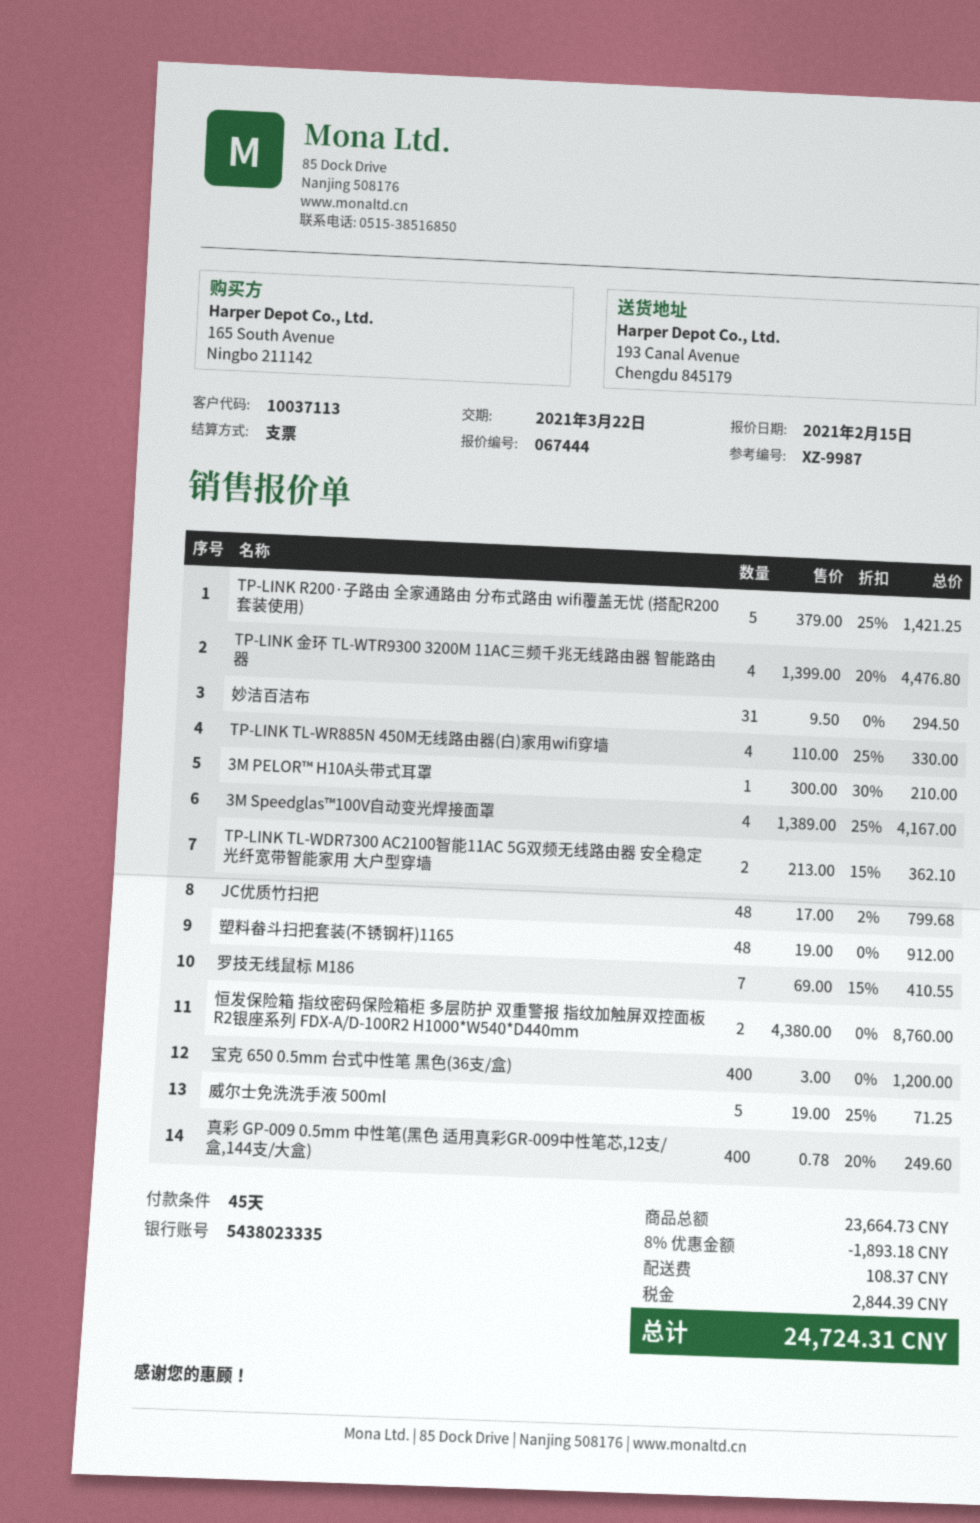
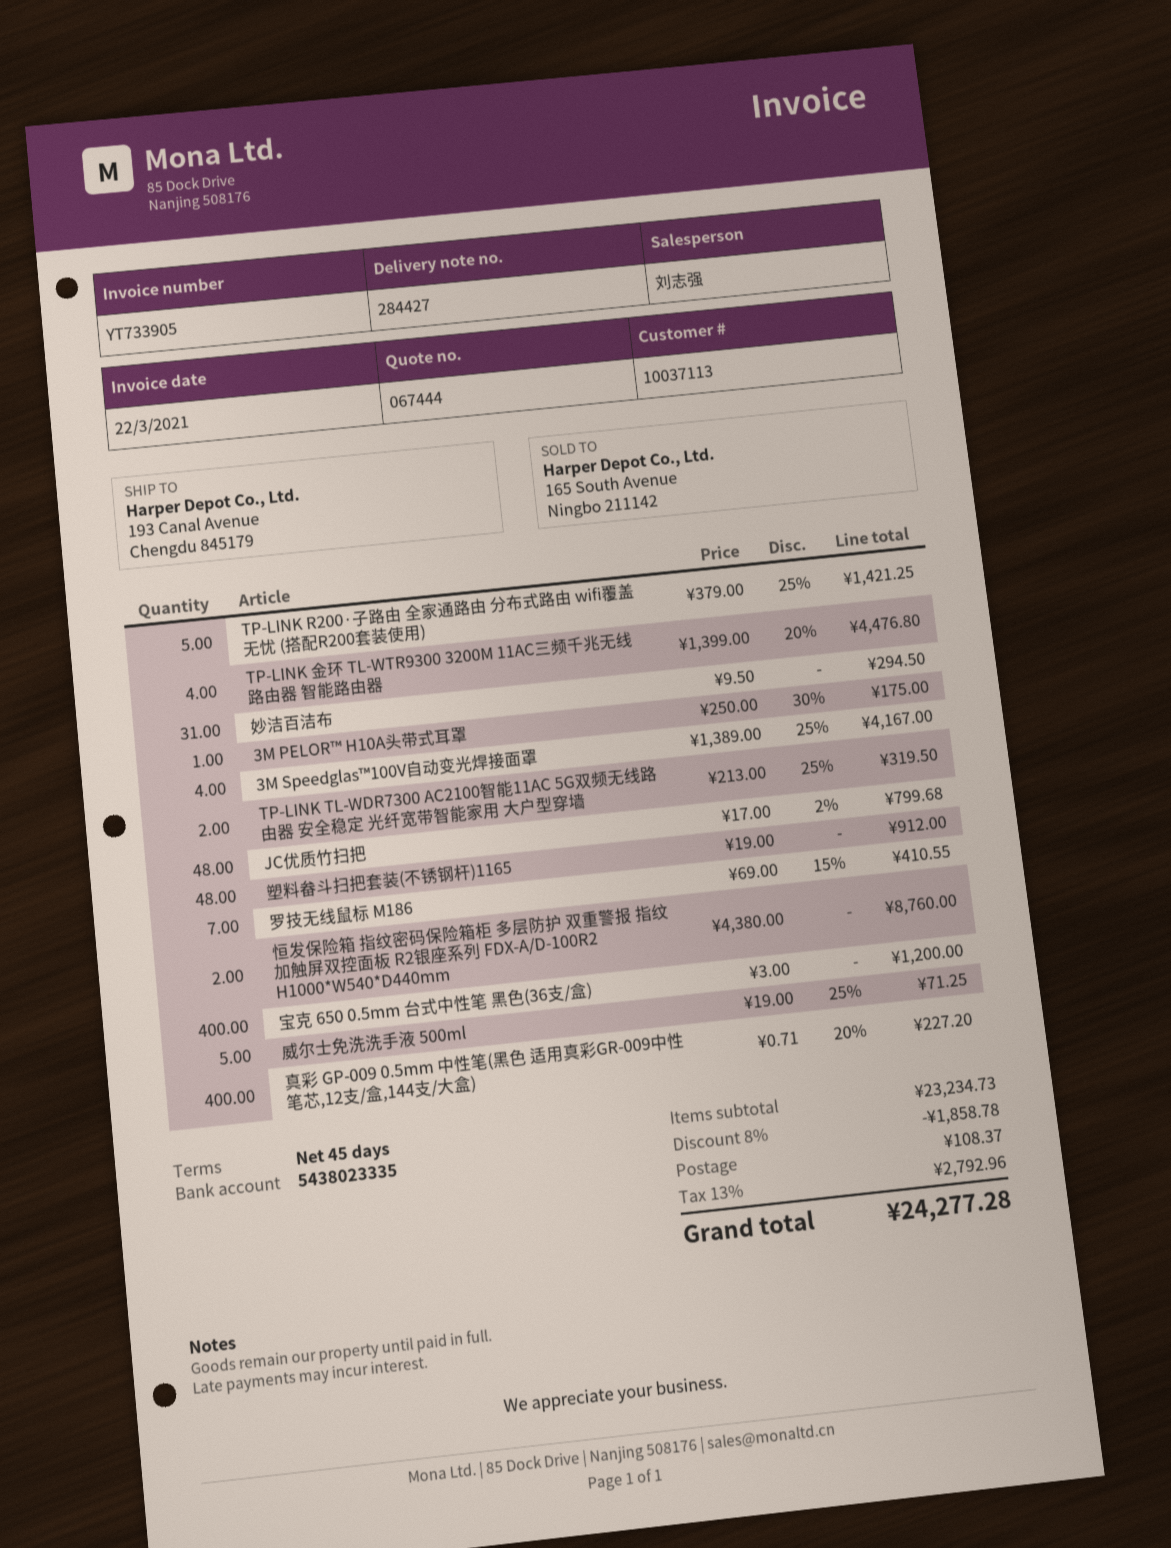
TP-LINK TL-WR885N 450M无线路由器(白)家用wifi穿墙: 4 x 110.00 - 25% = 330.00 -> none
3M PELOR™ H10A头带式耳罩: 1 x 300.00 - 30% = 210.00 -> 1 x 250.00 - 30% = 175.00
TP-LINK TL-WDR7300 AC2100智能11AC 5G双频无线路由器 安全稳定 光纤宽带智能家用 大户型穿墙: 2 x 213.00 - 15% = 362.10 -> 2 x 213.00 - 25% = 319.50
真彩 GP-009 0.5mm 中性笔(黑色 适用真彩GR-009中性笔芯,12支/盒,144支/大盒): 400 x 0.78 - 20% = 249.60 -> 400 x 0.71 - 20% = 227.20
subtotal: 23664.73 -> 23234.73
discount: 8% = 1893.18 -> 8% = 1858.78
tax: 2844.39 -> 2792.96
total: 24724.31 -> 24277.28

